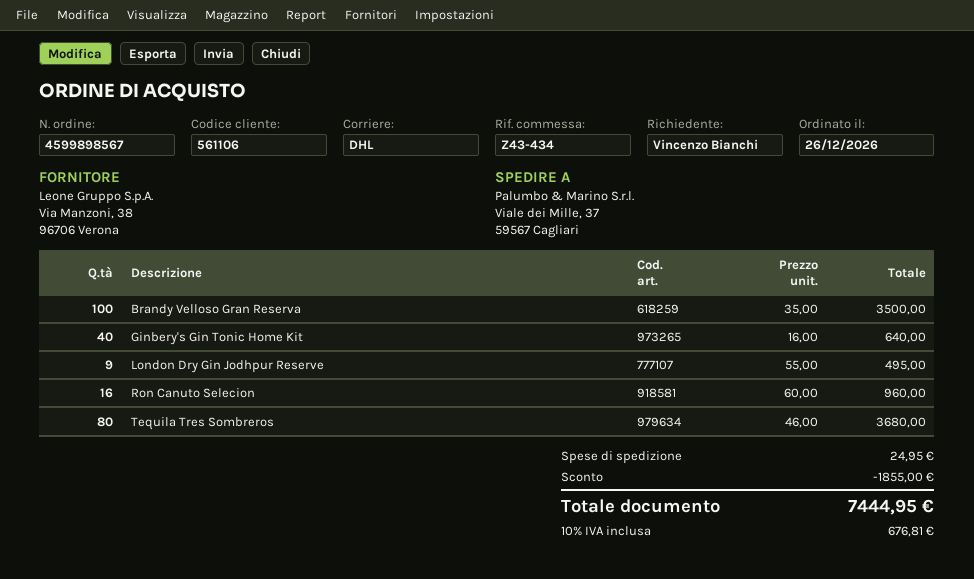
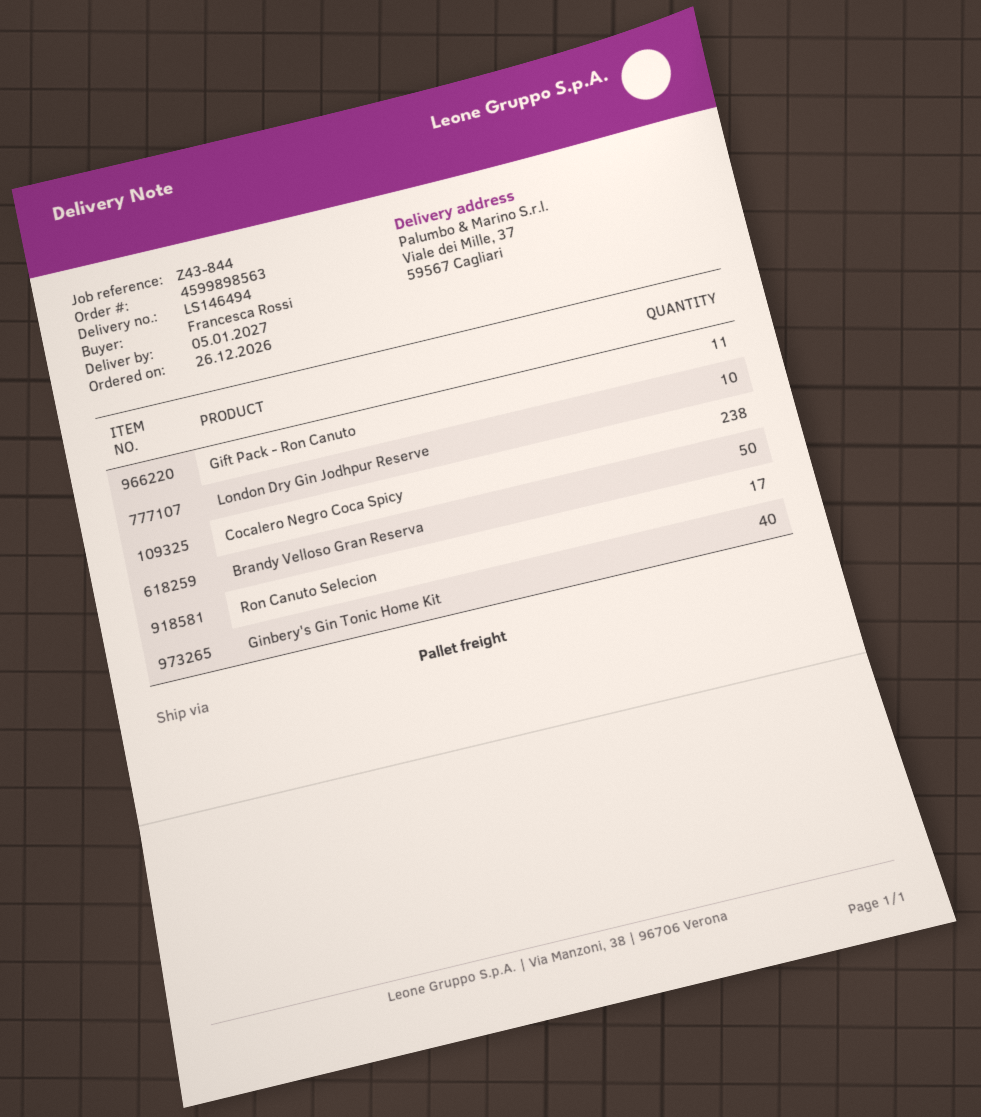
order number: 4599898567 -> 4599898563
reference: Z43-434 -> Z43-844
ordered by: Vincenzo Bianchi -> Francesca Rossi
shipping method: DHL -> pallet freight
Brandy Velloso Gran Reserva: 100 -> 50
London Dry Gin Jodhpur Reserve: 9 -> 10
Ron Canuto Selecion: 16 -> 17
Tequila Tres Sombreros: 80 -> none
Gift Pack - Ron Canuto: none -> 11
Cocalero Negro Coca Spicy: none -> 238

